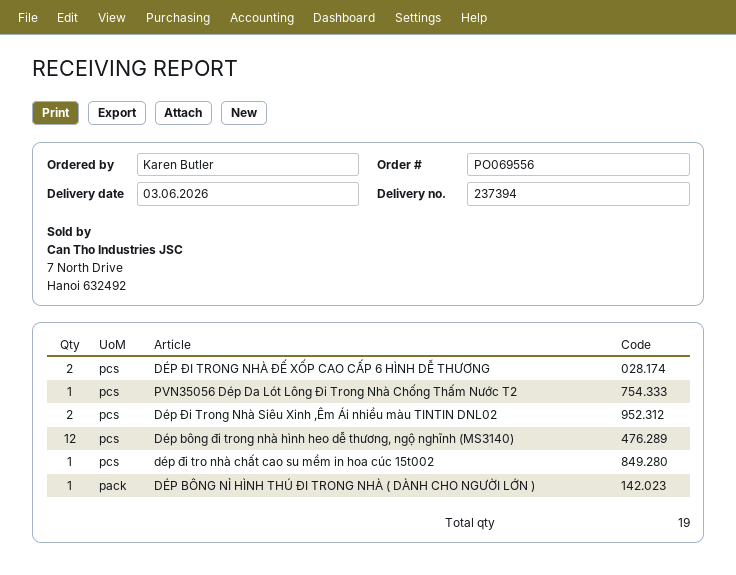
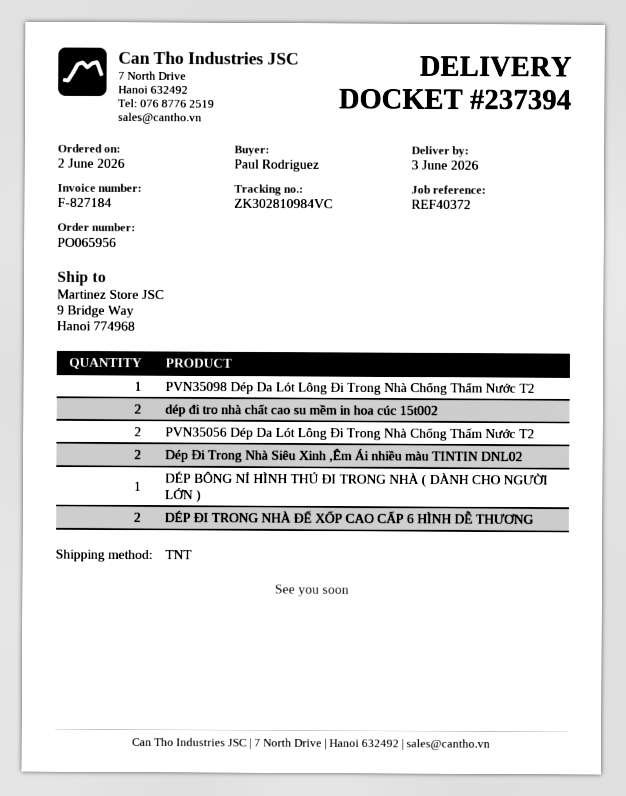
order number: PO069556 -> PO065956
ordered by: Karen Butler -> Paul Rodriguez
PVN35056 Dép Da Lót Lông Đi Trong Nhà Chống Thấm Nước T2: 1 -> 2
Dép bông đi trong nhà hình heo dễ thương, ngộ nghĩnh (MS3140): 12 -> none
dép đi tro nhà chất cao su mềm in hoa cúc 15t002: 1 -> 2
PVN35098 Dép Da Lót Lông Đi Trong Nhà Chống Thấm Nước T2: none -> 1

